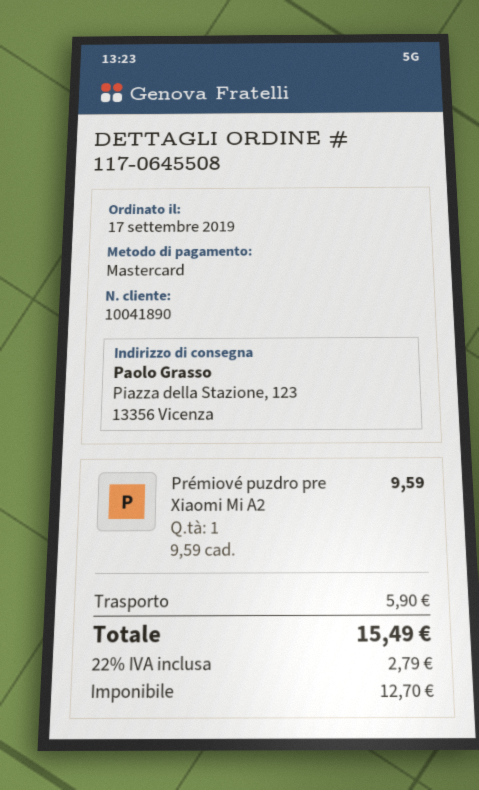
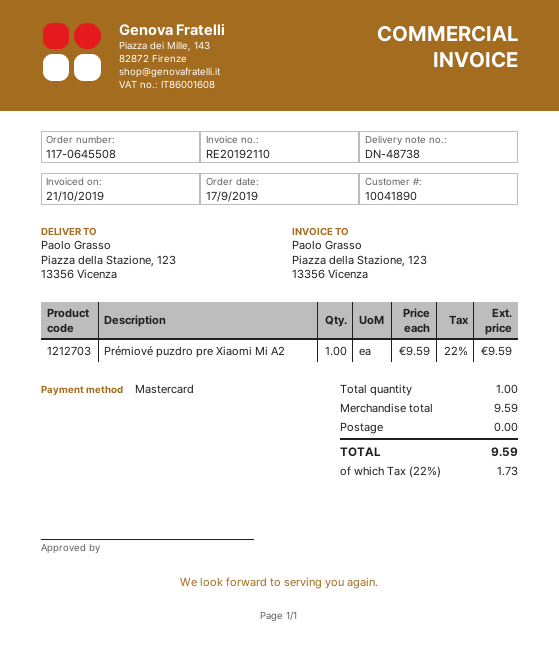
shipping: 5.90 -> 0.00
tax: 22% = 2.79 -> 22% = 1.73
total: 15.49 -> 9.59

